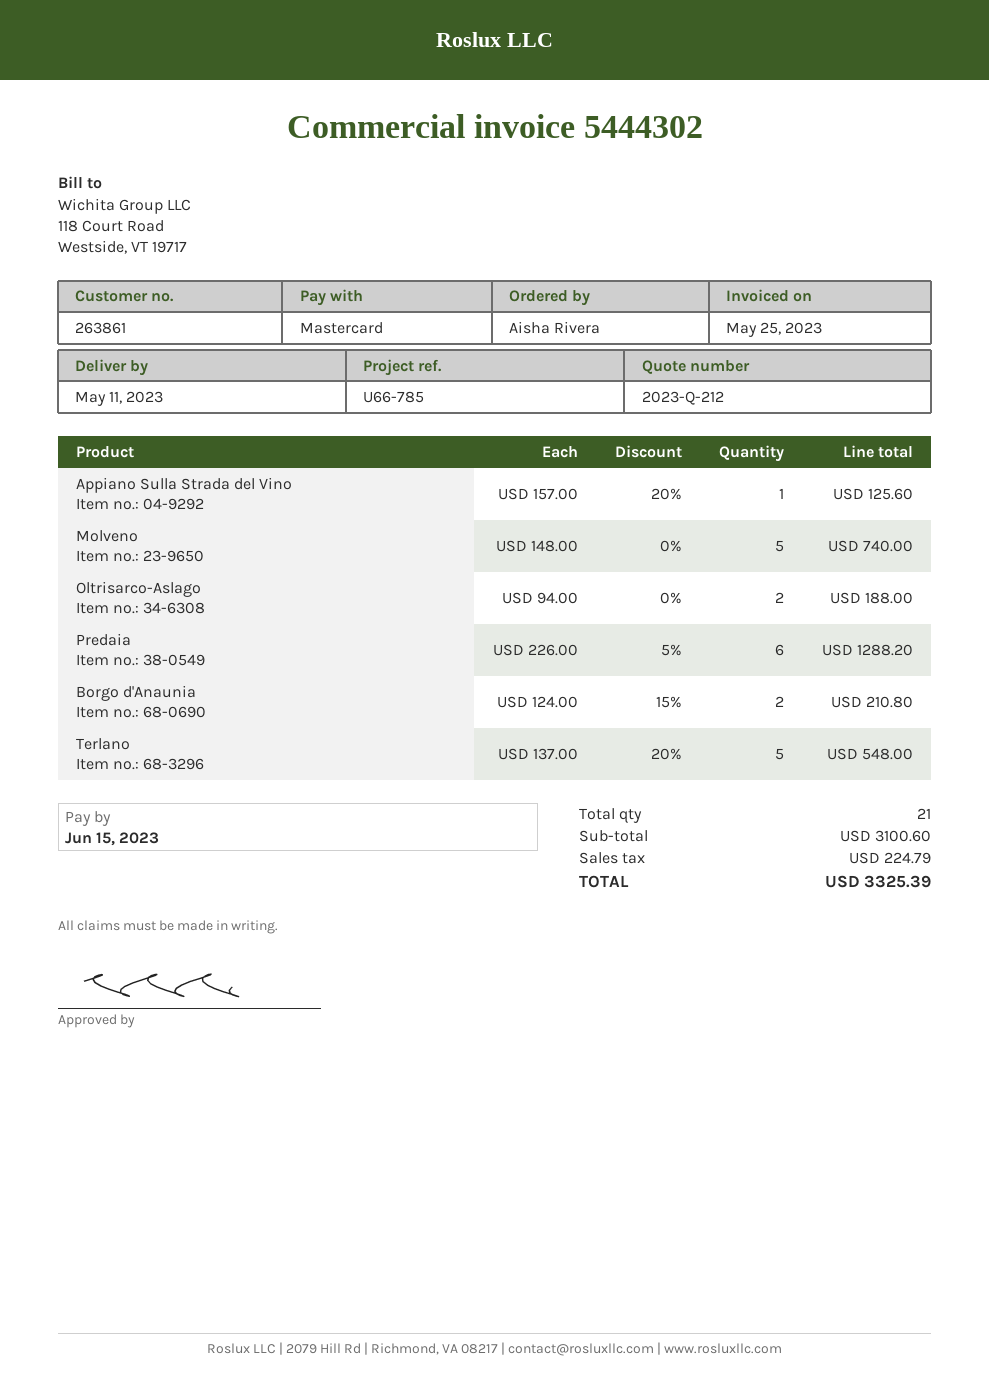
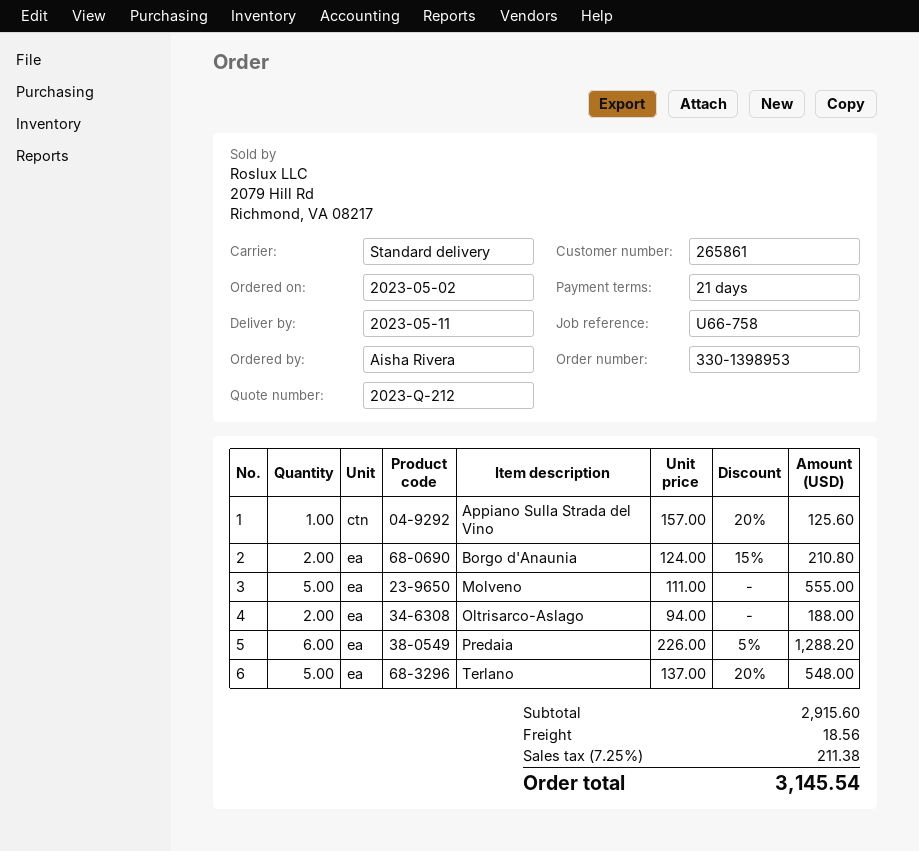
customer number: 263861 -> 265861
reference: U66-785 -> U66-758
Molveno: 5 x 148.00 = 740.00 -> 5 x 111.00 = 555.00
subtotal: 3100.60 -> 2915.60
shipping: none -> 18.56
tax: 224.79 -> 211.38
total: 3325.39 -> 3145.54

